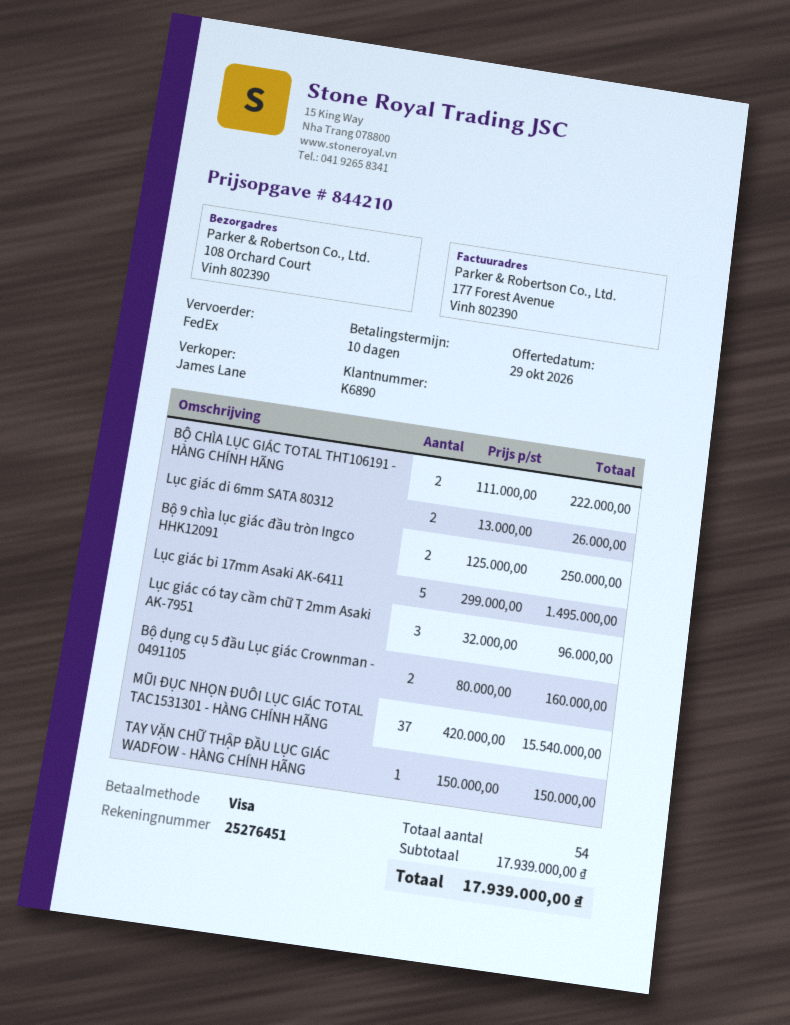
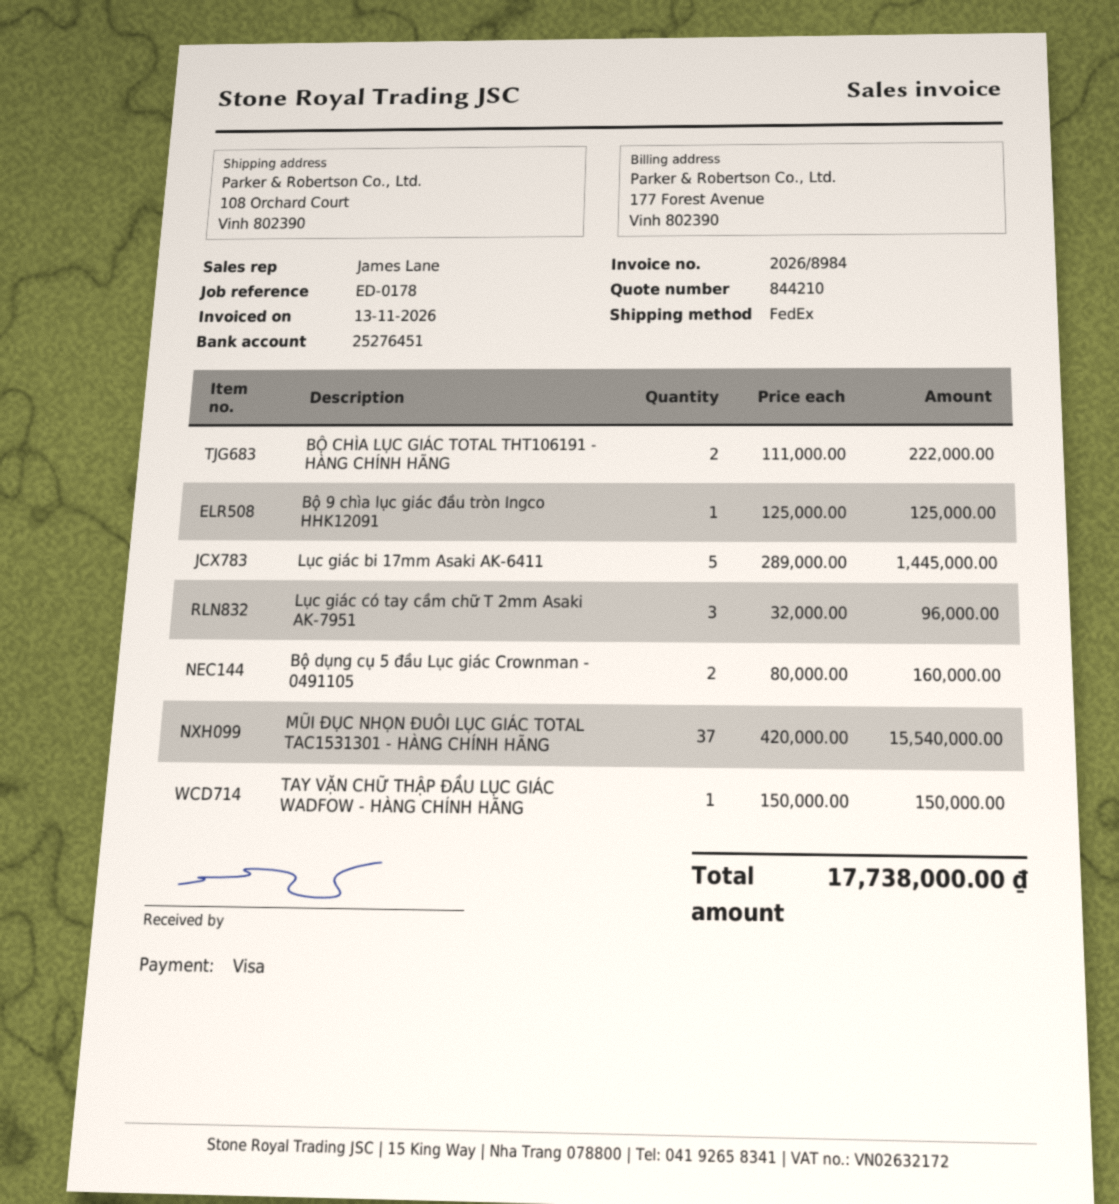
Lục giác di 6mm SATA 80312: 2 x 13000.00 = 26000.00 -> none
Bộ 9 chìa lục giác đầu tròn Ingco HHK12091: 2 x 125000.00 = 250000.00 -> 1 x 125000.00 = 125000.00
Lục giác bi 17mm Asaki AK-6411: 5 x 299000.00 = 1495000.00 -> 5 x 289000.00 = 1445000.00
total: 17939000.00 -> 17738000.00

